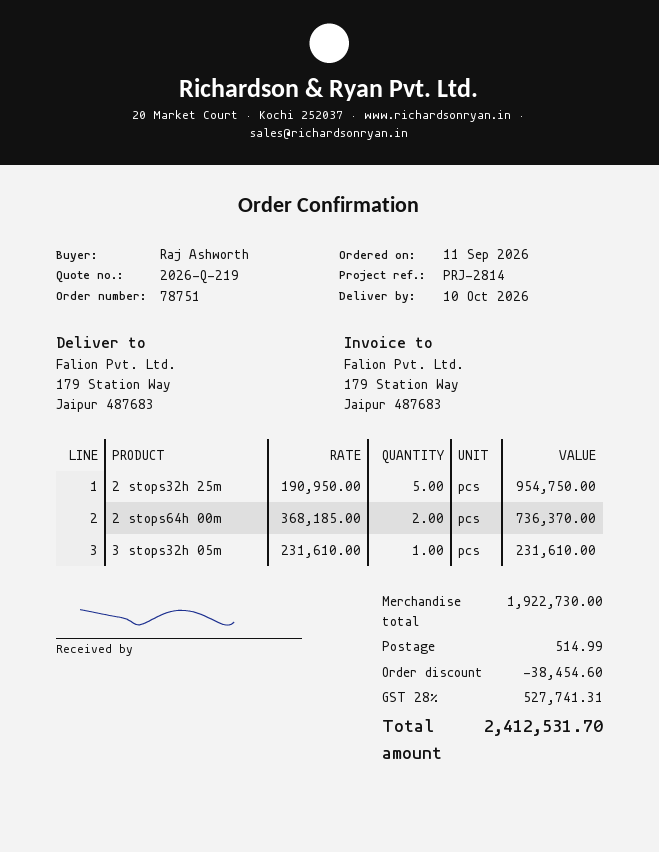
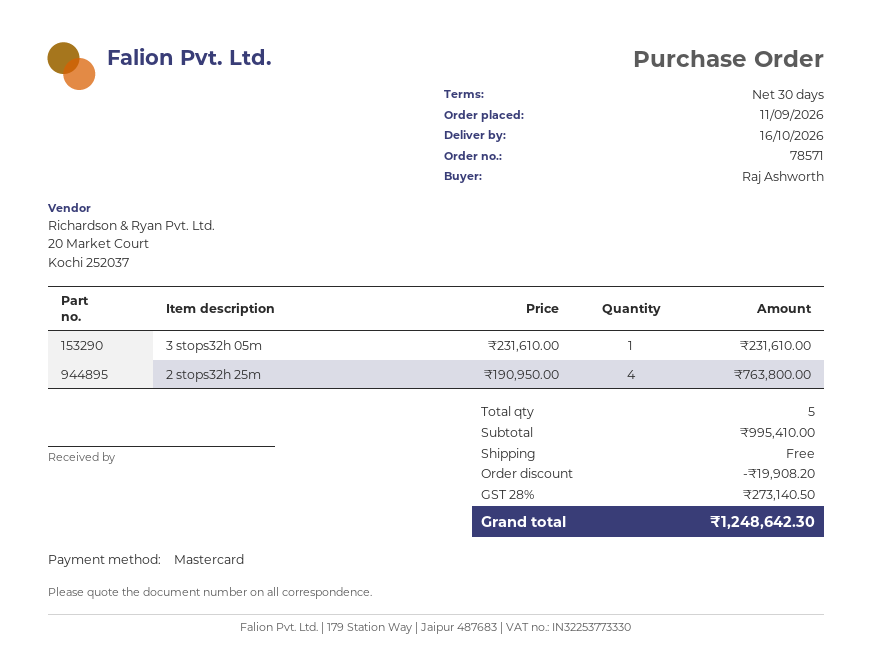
order number: 78751 -> 78571
delivery date: 2026-10-10 -> 2026-10-16
2 stops32h 25m: 5 x 190950.00 = 954750.00 -> 4 x 190950.00 = 763800.00
2 stops64h 00m: 2 x 368185.00 = 736370.00 -> none
subtotal: 1922730.00 -> 995410.00
discount: 38454.60 -> 19908.20
shipping: 514.99 -> 0.00
tax: 28% = 527741.31 -> 28% = 273140.50
total: 2412531.70 -> 1248642.30

